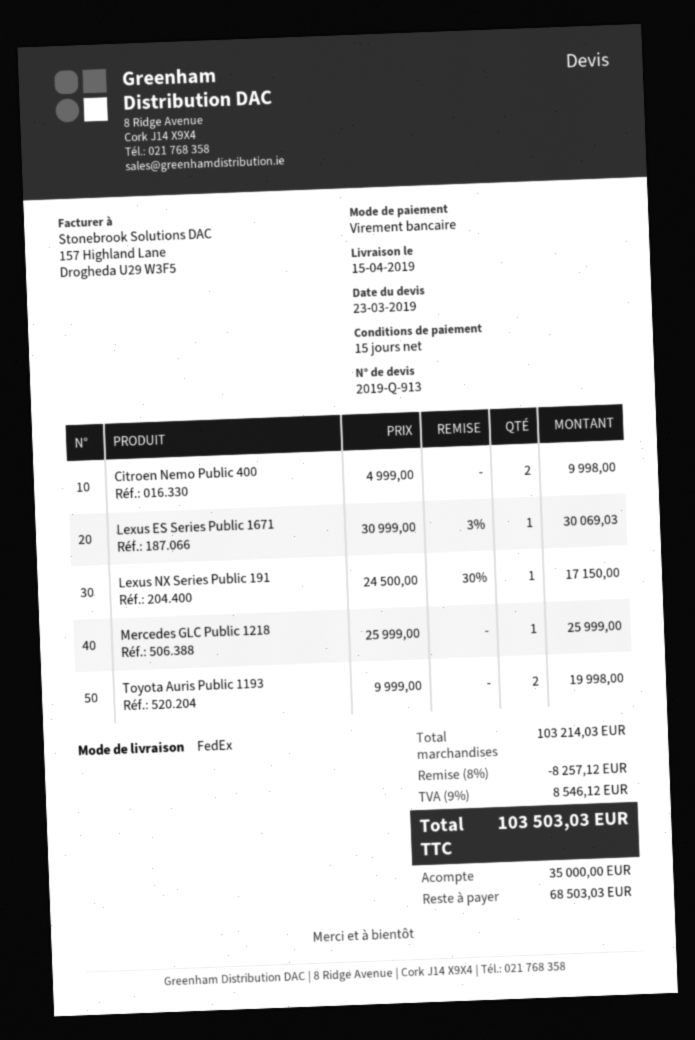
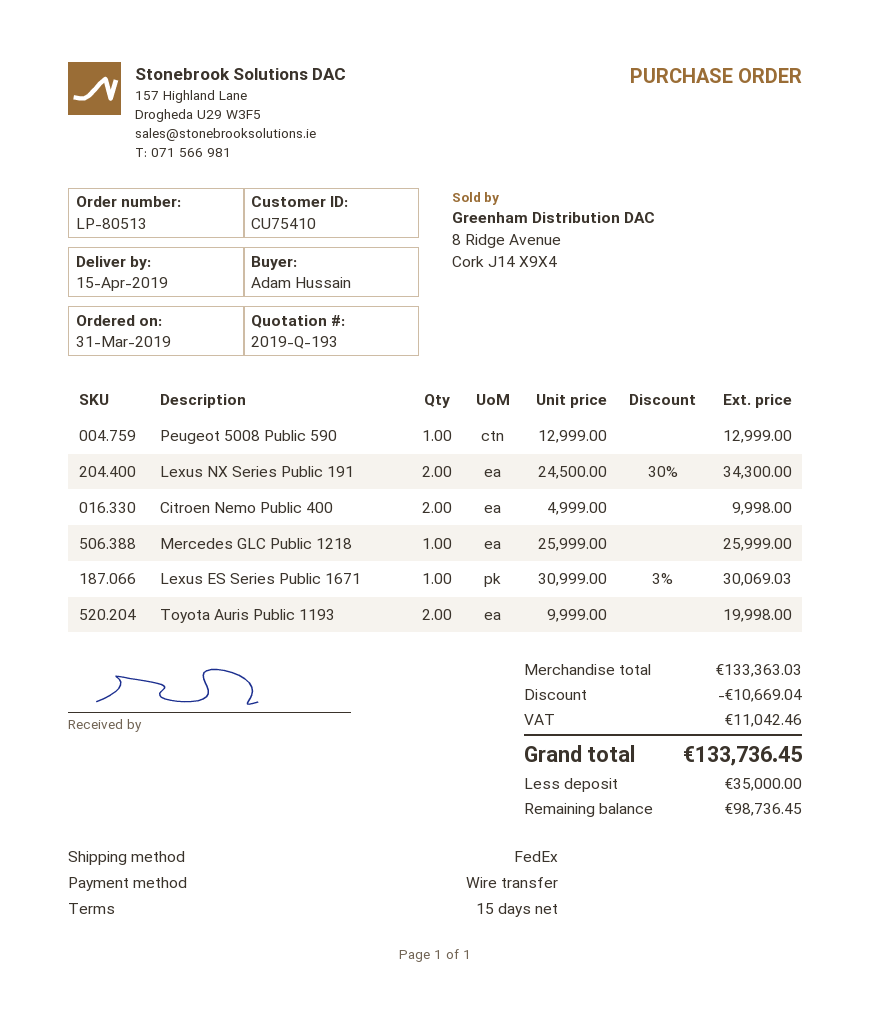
quote number: 2019-Q-913 -> 2019-Q-193
Lexus NX Series Public 191: 1 x 24500.00 - 30% = 17150.00 -> 2 x 24500.00 - 30% = 34300.00
Peugeot 5008 Public 590: none -> 1 x 12999.00 = 12999.00
subtotal: 103214.03 -> 133363.03
discount: 8257.12 -> 10669.04
tax: 8546.12 -> 11042.46
total: 103503.03 -> 133736.45
balance: 68503.03 -> 98736.45

